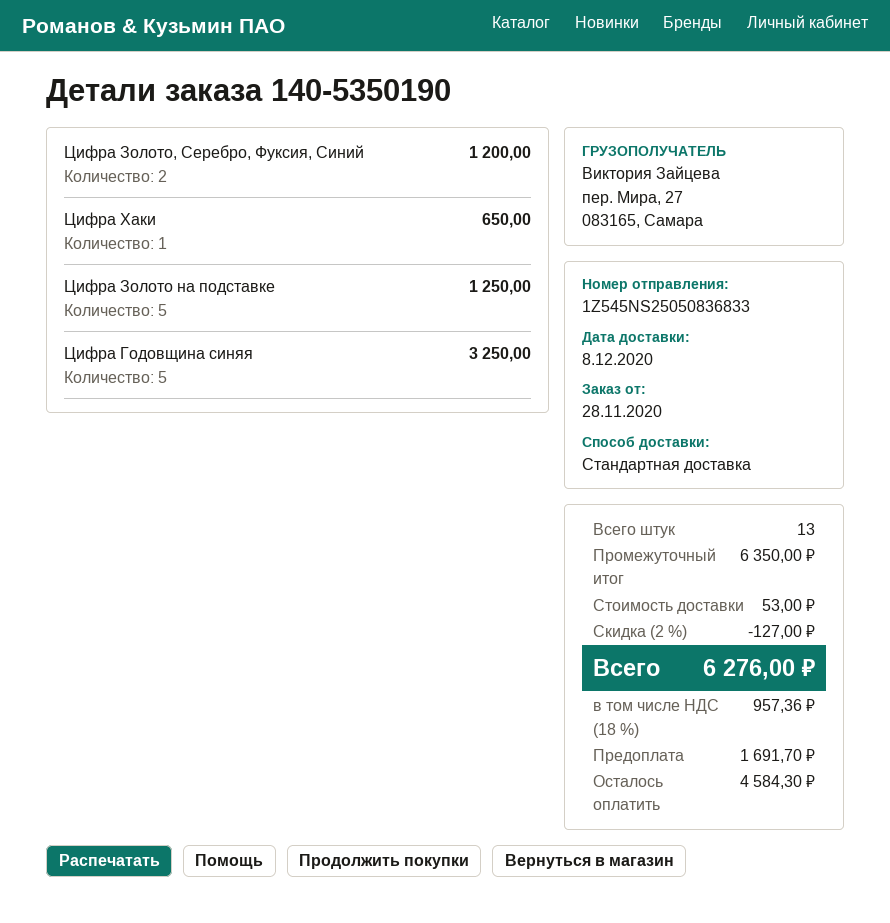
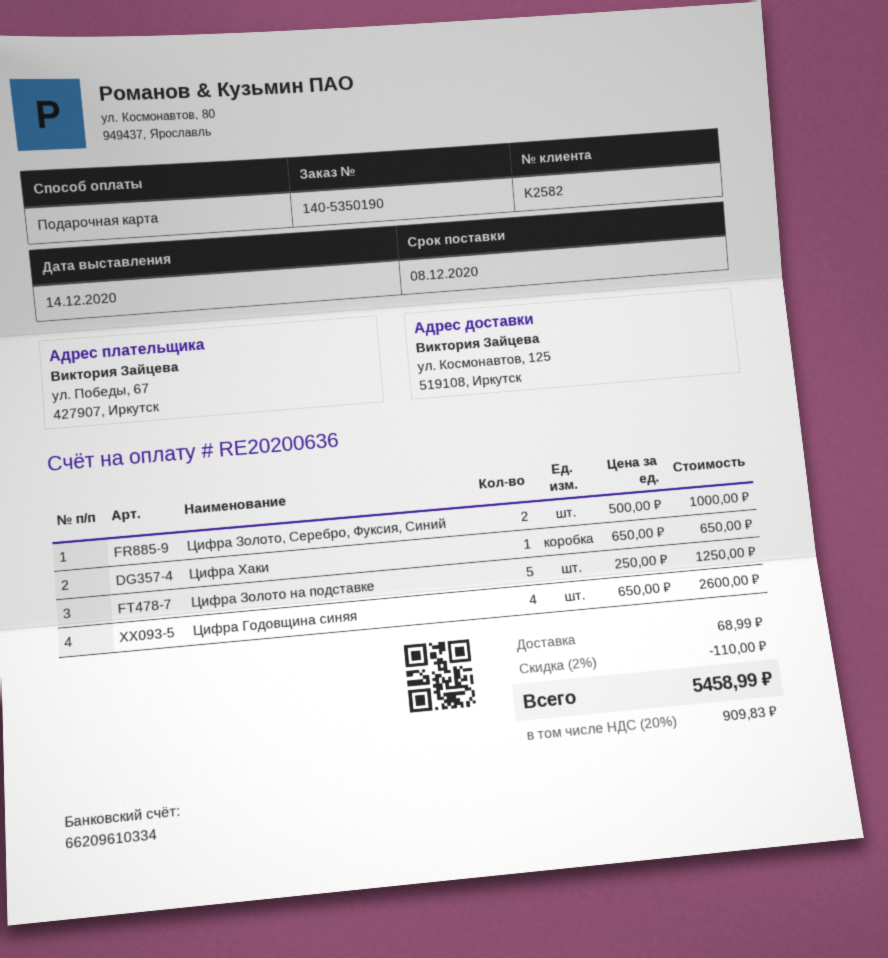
ship to: пер. Мира, 27, 083165, Самара -> ул. Космонавтов, 125, 519108, Иркутск
Цифра Золото, Серебро, Фуксия, Синий: 2 for 1200.00 -> 2 for 1000.00
Цифра Годовщина синяя: 5 for 3250.00 -> 4 for 2600.00
discount: 2% = 127.00 -> 2% = 110.00
shipping: 53.00 -> 68.99
tax: 18% = 957.36 -> 20% = 909.83
total: 6276.00 -> 5458.99

